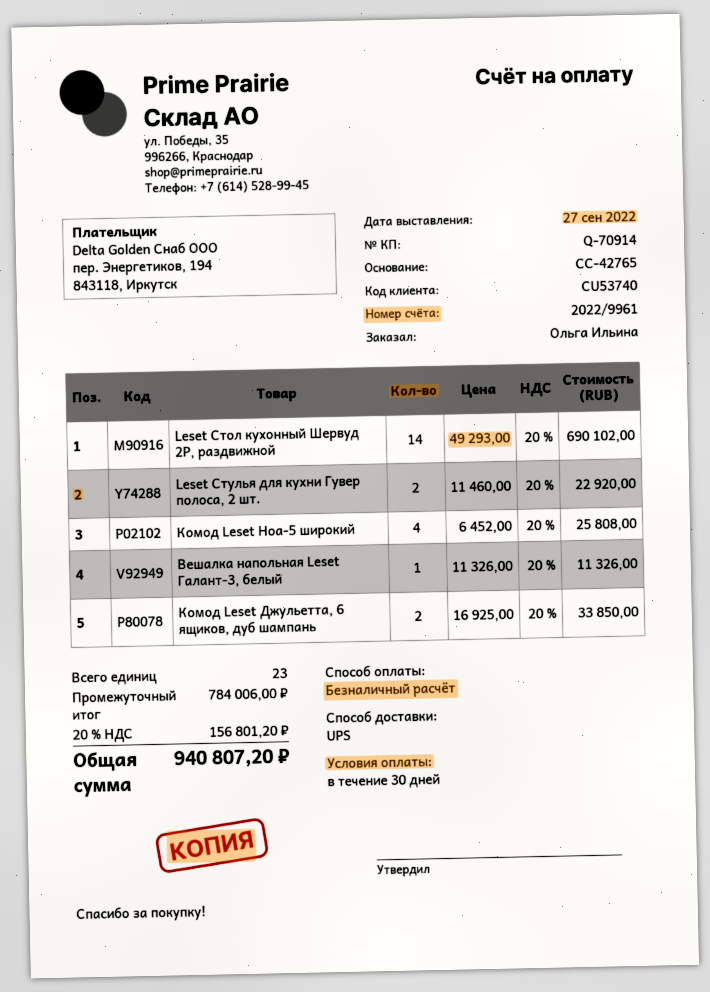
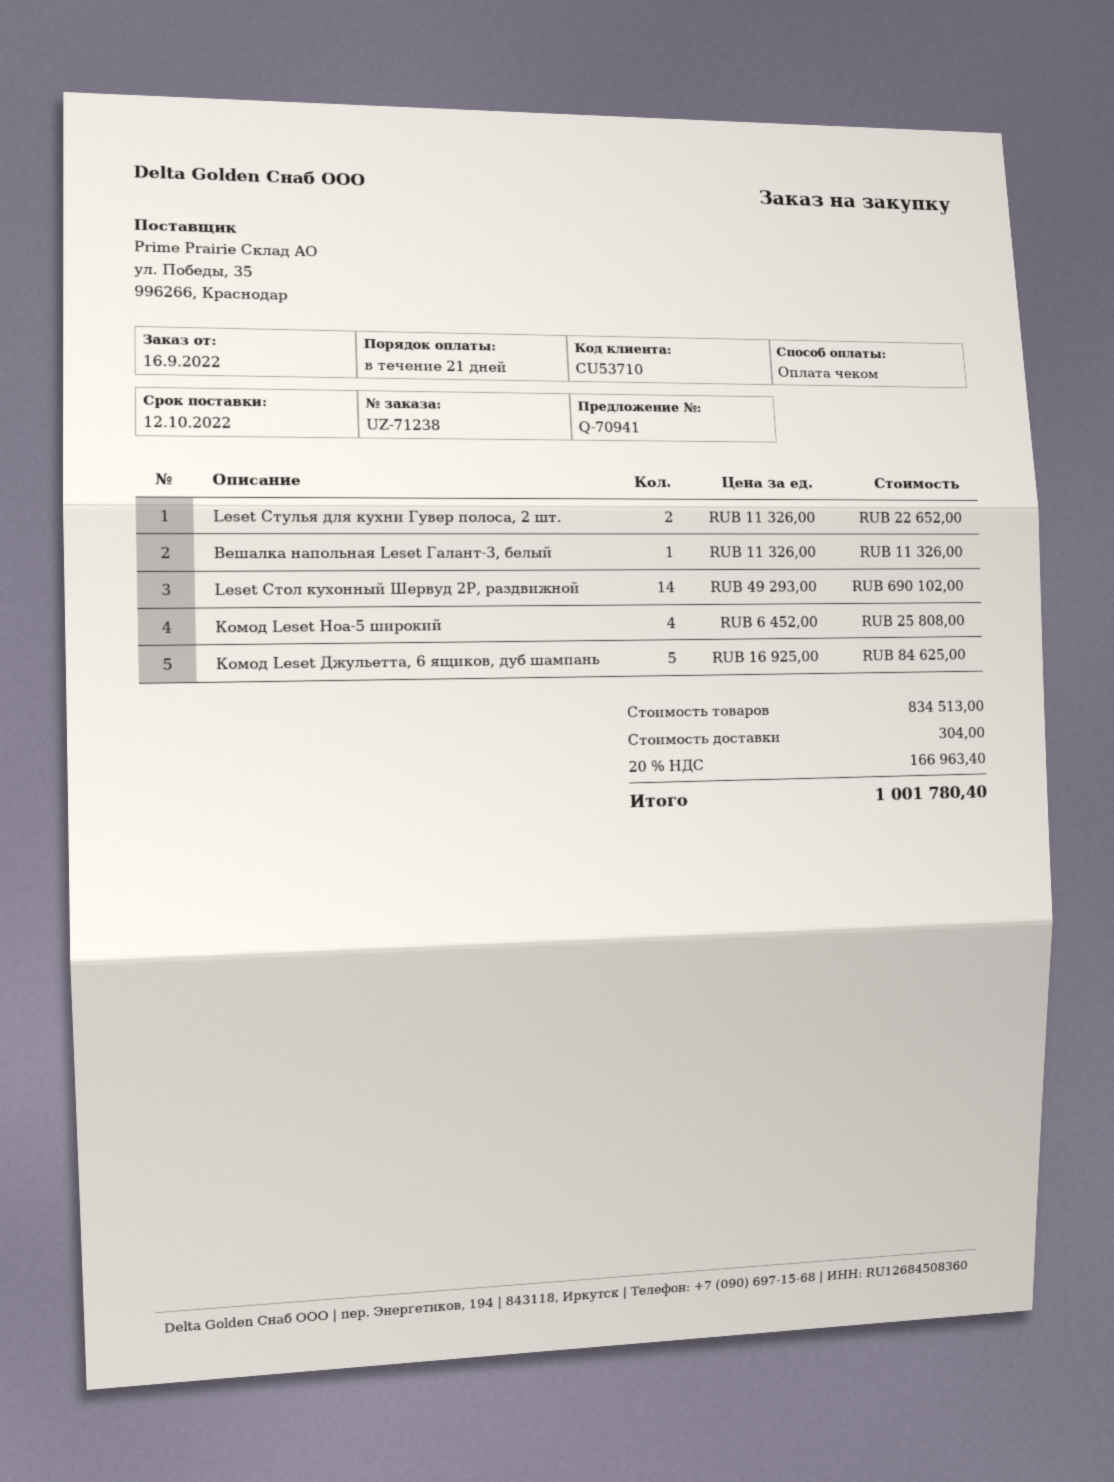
quote number: Q-70914 -> Q-70941
payment terms: 30 days -> 21 days
customer number: CU53740 -> CU53710
payment method: bank transfer -> cheque
Leset Стулья для кухни Гувер полоса, 2 шт.: 2 x 11460.00 = 22920.00 -> 2 x 11326.00 = 22652.00
Комод Leset Джульетта, 6 ящиков, дуб шампань: 2 x 16925.00 = 33850.00 -> 5 x 16925.00 = 84625.00
subtotal: 784006.00 -> 834513.00
shipping: none -> 304.00
tax: 20% = 156801.20 -> 20% = 166963.40
total: 940807.20 -> 1001780.40

